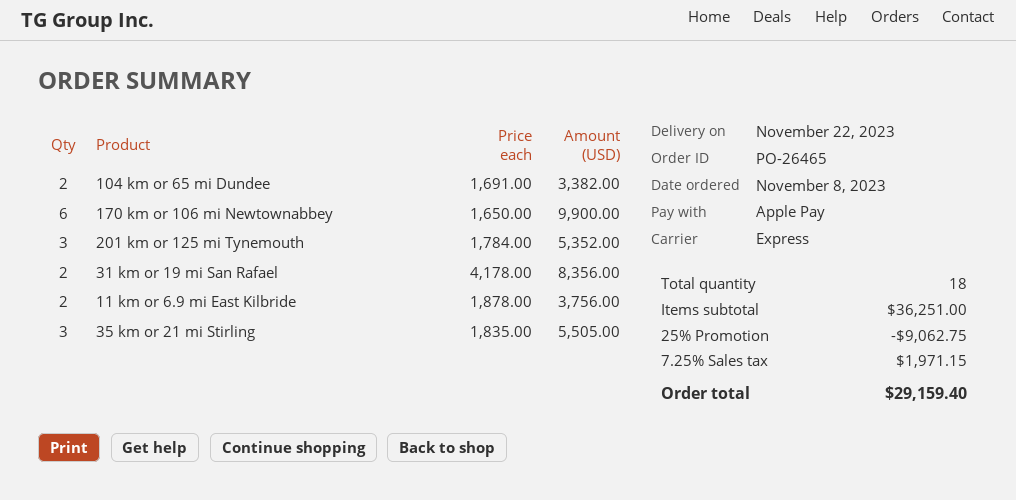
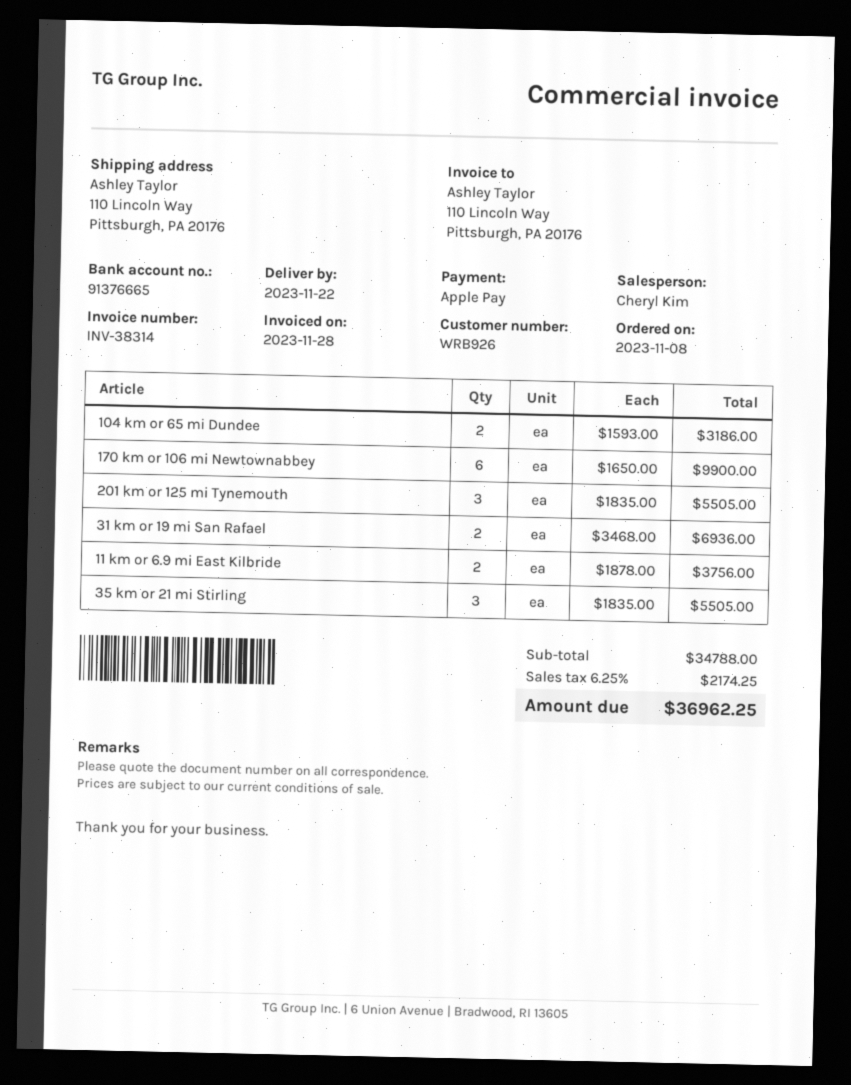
104 km or 65 mi Dundee: 2 x 1691.00 = 3382.00 -> 2 x 1593.00 = 3186.00
201 km or 125 mi Tynemouth: 3 x 1784.00 = 5352.00 -> 3 x 1835.00 = 5505.00
31 km or 19 mi San Rafael: 2 x 4178.00 = 8356.00 -> 2 x 3468.00 = 6936.00
subtotal: 36251.00 -> 34788.00
discount: 25% = 9062.75 -> none
tax: 7.25% = 1971.15 -> 6.25% = 2174.25
total: 29159.40 -> 36962.25

